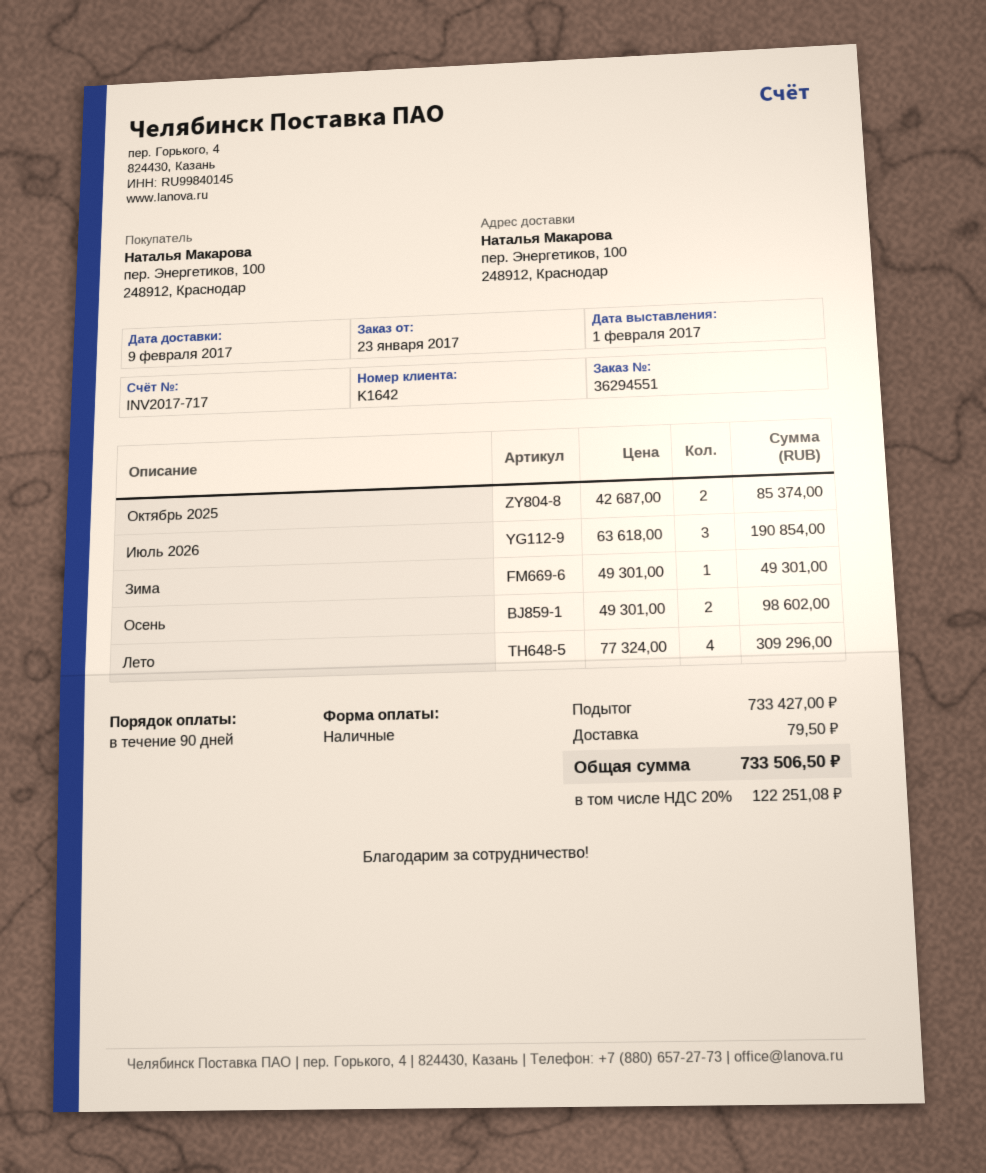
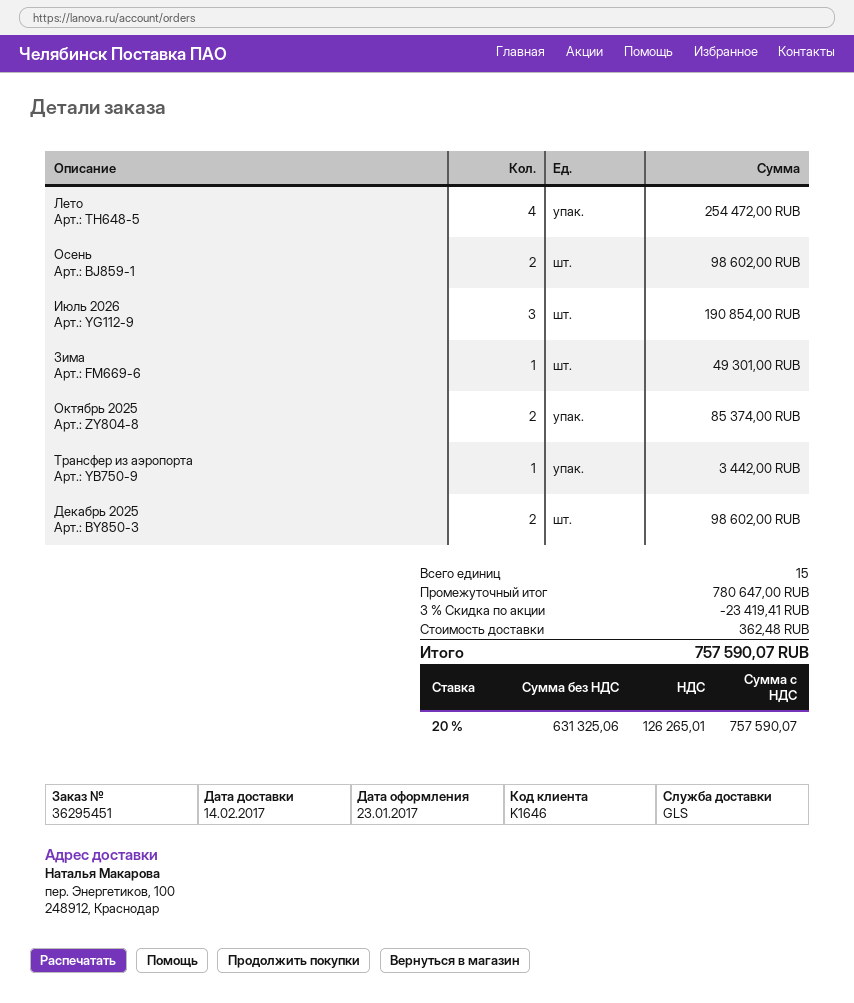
order number: 36294551 -> 36295451
delivery date: 2017-02-09 -> 2017-02-14
customer number: K1642 -> K1646
Лето: 4 for 309296.00 -> 4 for 254472.00
Трансфер из аэропорта: none -> 1 for 3442.00
Декабрь 2025: none -> 2 for 98602.00
subtotal: 733427.00 -> 780647.00
discount: none -> 3% = 23419.41
shipping: 79.50 -> 362.48
tax: 20% = 122251.08 -> 20% = 126265.01
total: 733506.50 -> 757590.07

